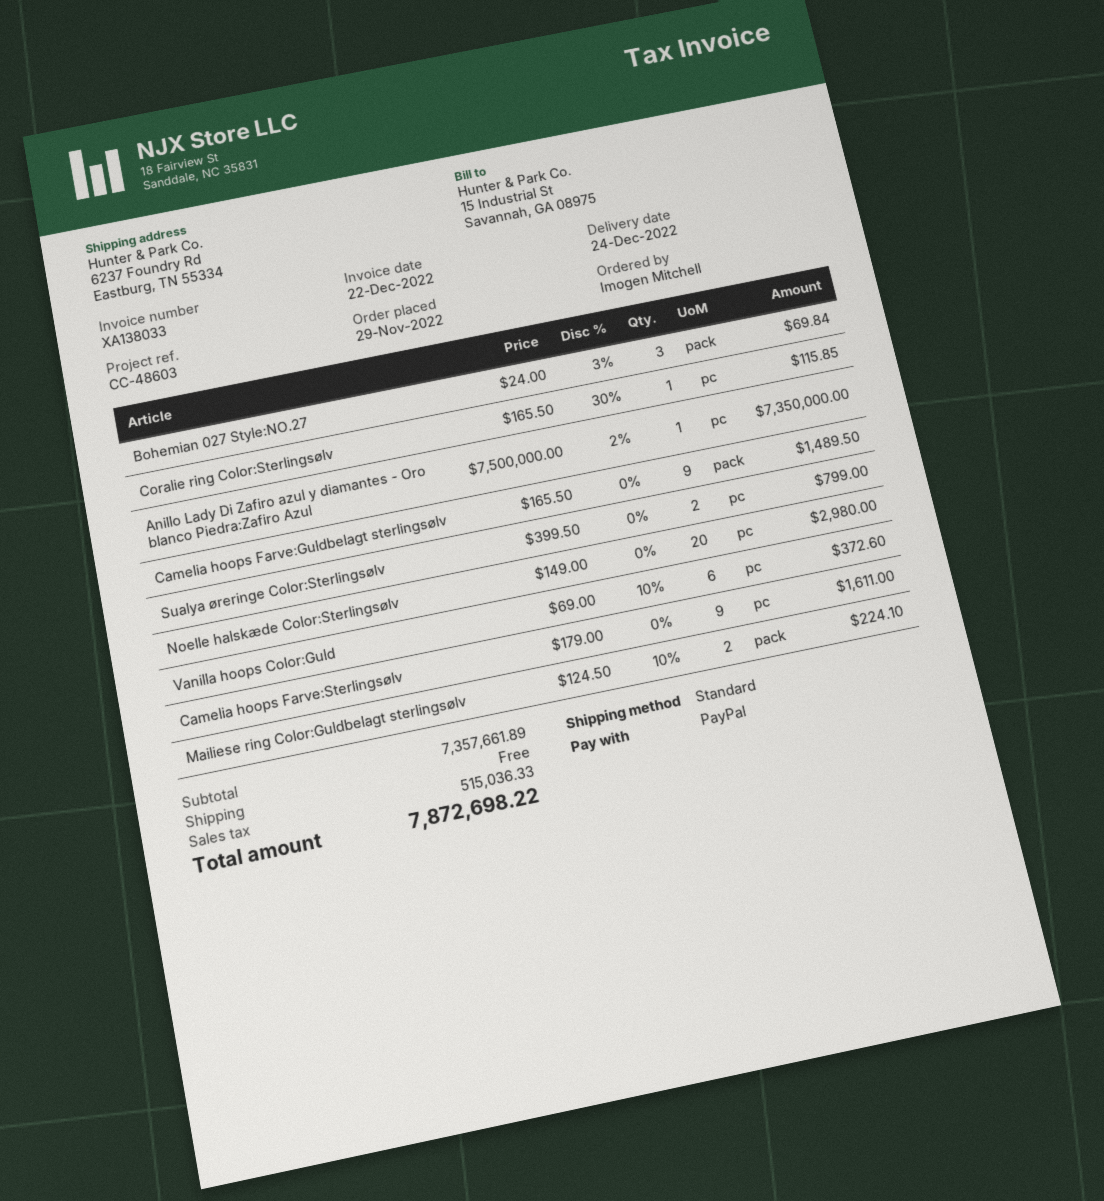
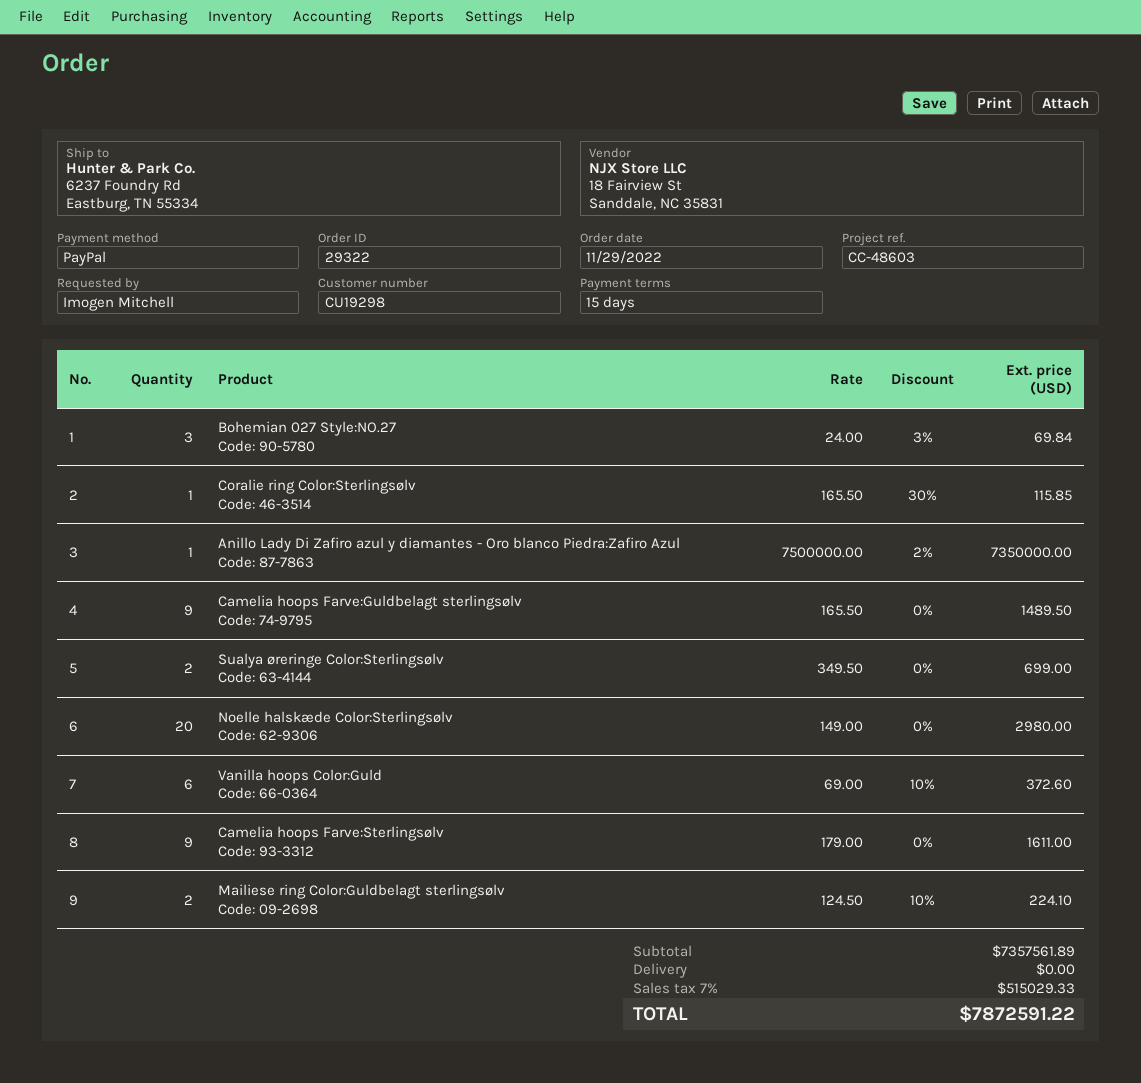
Sualya øreringe Color:Sterlingsølv: 2 x 399.50 = 799.00 -> 2 x 349.50 = 699.00
subtotal: 7357661.89 -> 7357561.89
tax: 515036.33 -> 515029.33
total: 7872698.22 -> 7872591.22

